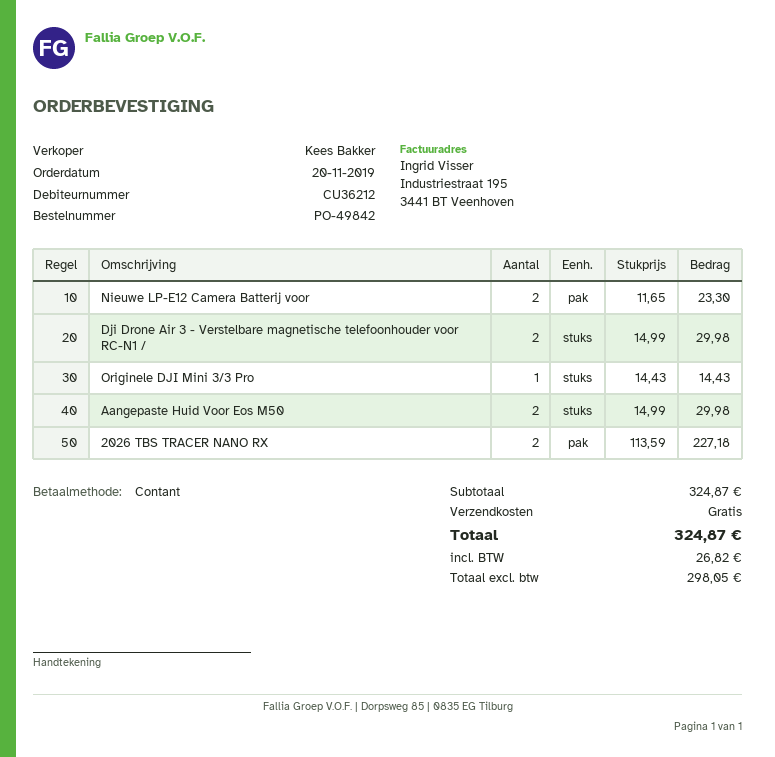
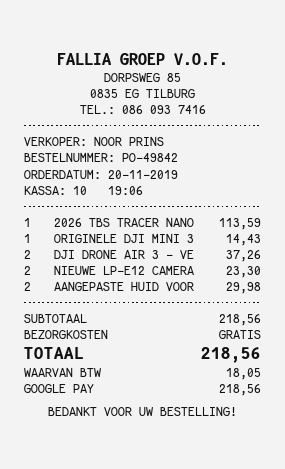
sales rep: Kees Bakker -> NOOR PRINS
payment method: cash -> Google Pay
Dji Drone Air 3 - Verstelbare magnetische telefoonhouder voor RC-N1 /: 2 for 29.98 -> 2 for 37.26
2026 TBS TRACER NANO RX: 2 for 227.18 -> 1 for 113.59
subtotal: 324.87 -> 218.56
tax: 26.82 -> 18.05
total: 324.87 -> 218.56

